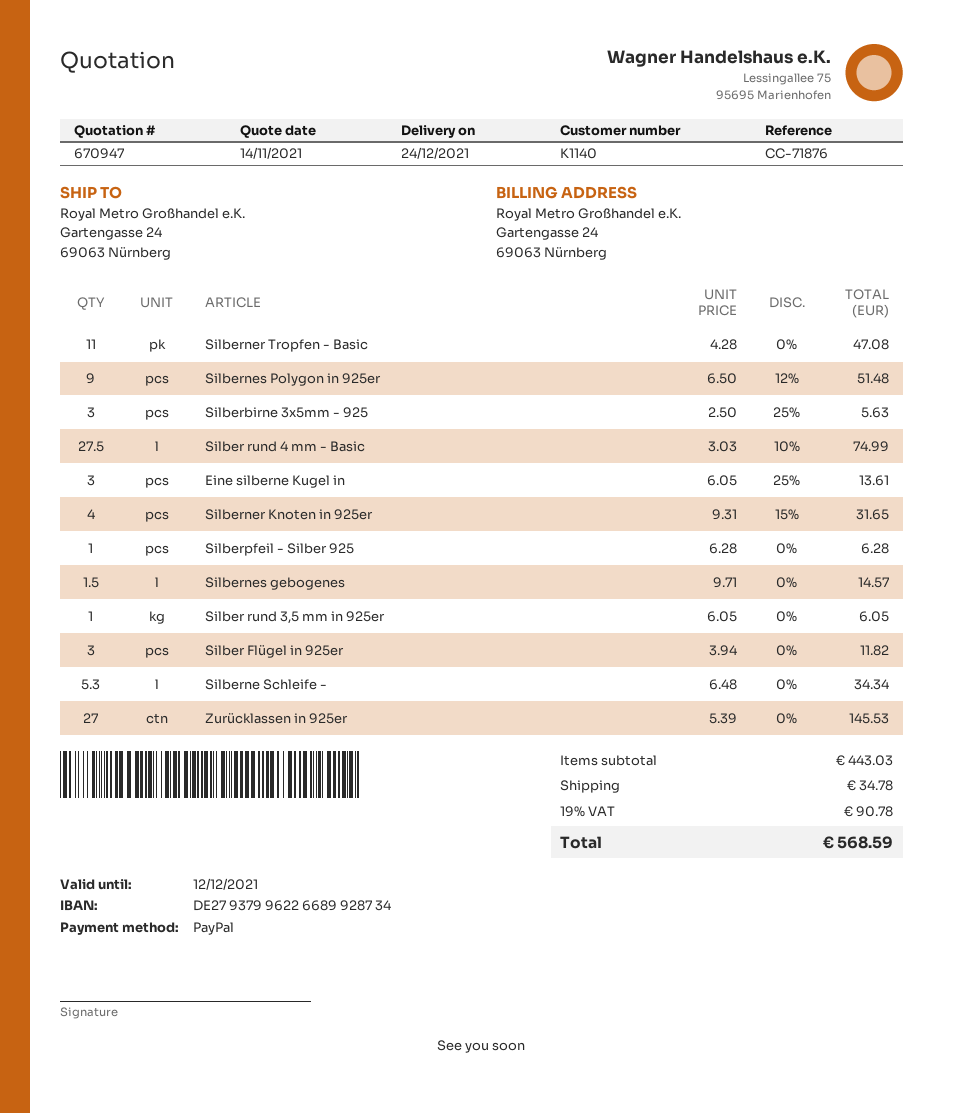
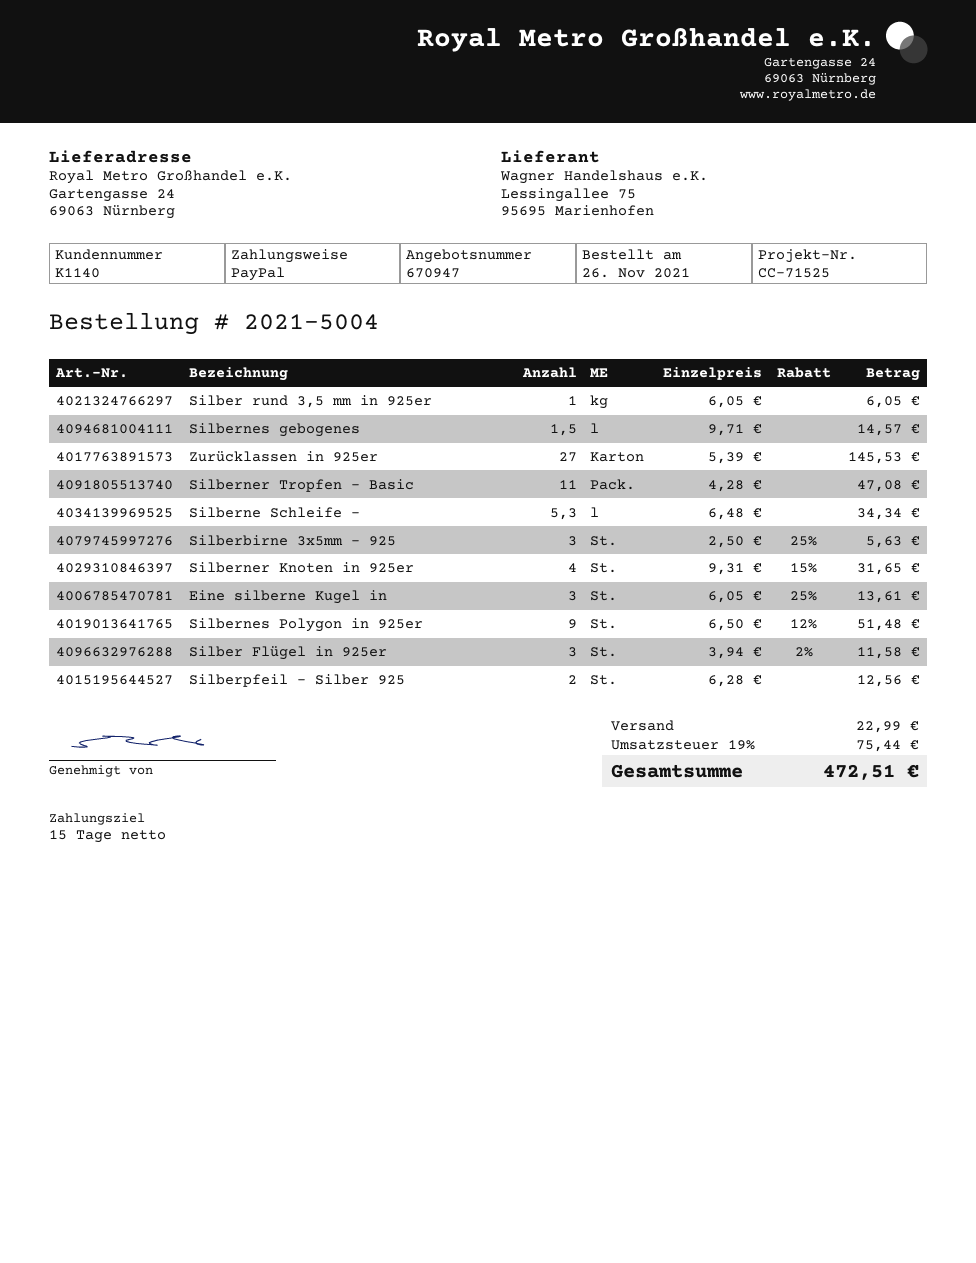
reference: CC-71876 -> CC-71525
Silber rund 4 mm - Basic: 27.5 x 3.03 - 10% = 74.99 -> none
Silberpfeil - Silber 925: 1 x 6.28 = 6.28 -> 2 x 6.28 = 12.56
Silber Flügel in 925er: 3 x 3.94 = 11.82 -> 3 x 3.94 - 2% = 11.58
shipping: 34.78 -> 22.99
tax: 19% = 90.78 -> 19% = 75.44
total: 568.59 -> 472.51

